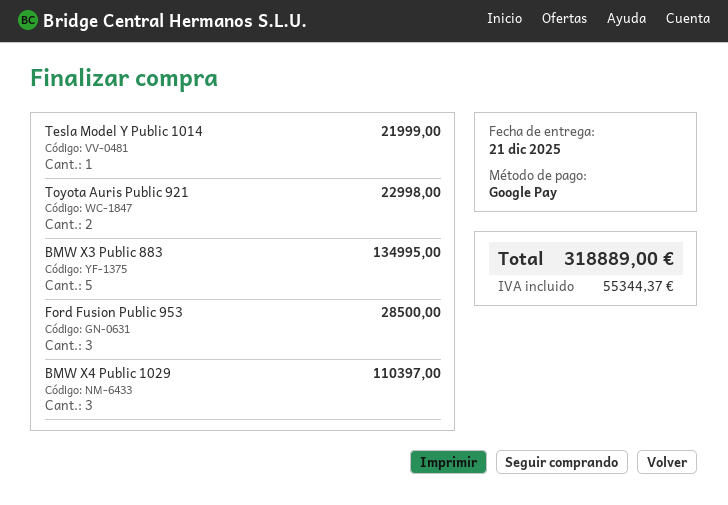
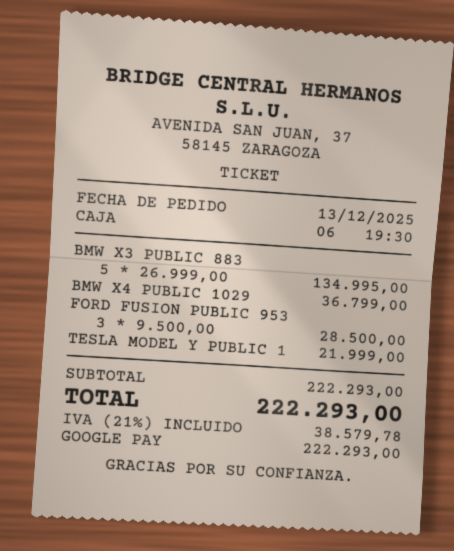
Toyota Auris Public 921: 2 for 22998.00 -> none
BMW X4 Public 1029: 3 for 110397.00 -> 1 for 36799.00
tax: 55344.37 -> 38579.78
total: 318889.00 -> 222293.00

